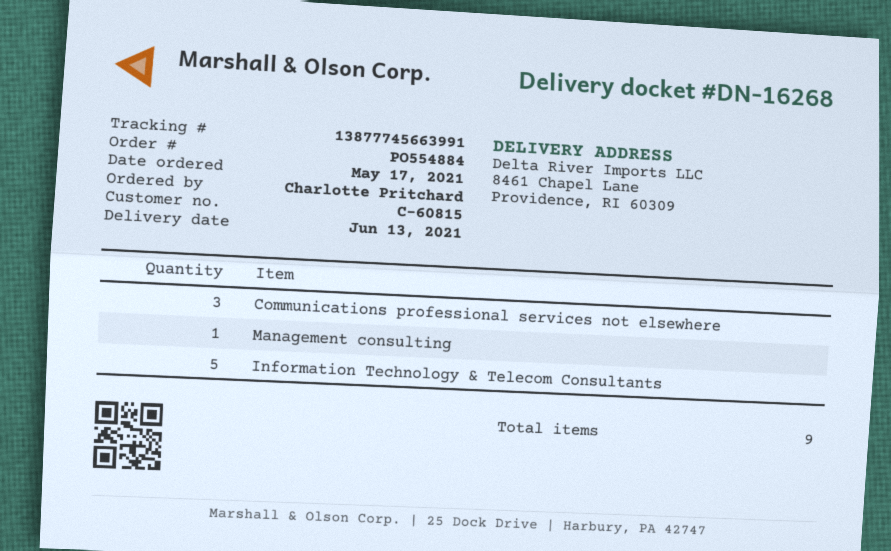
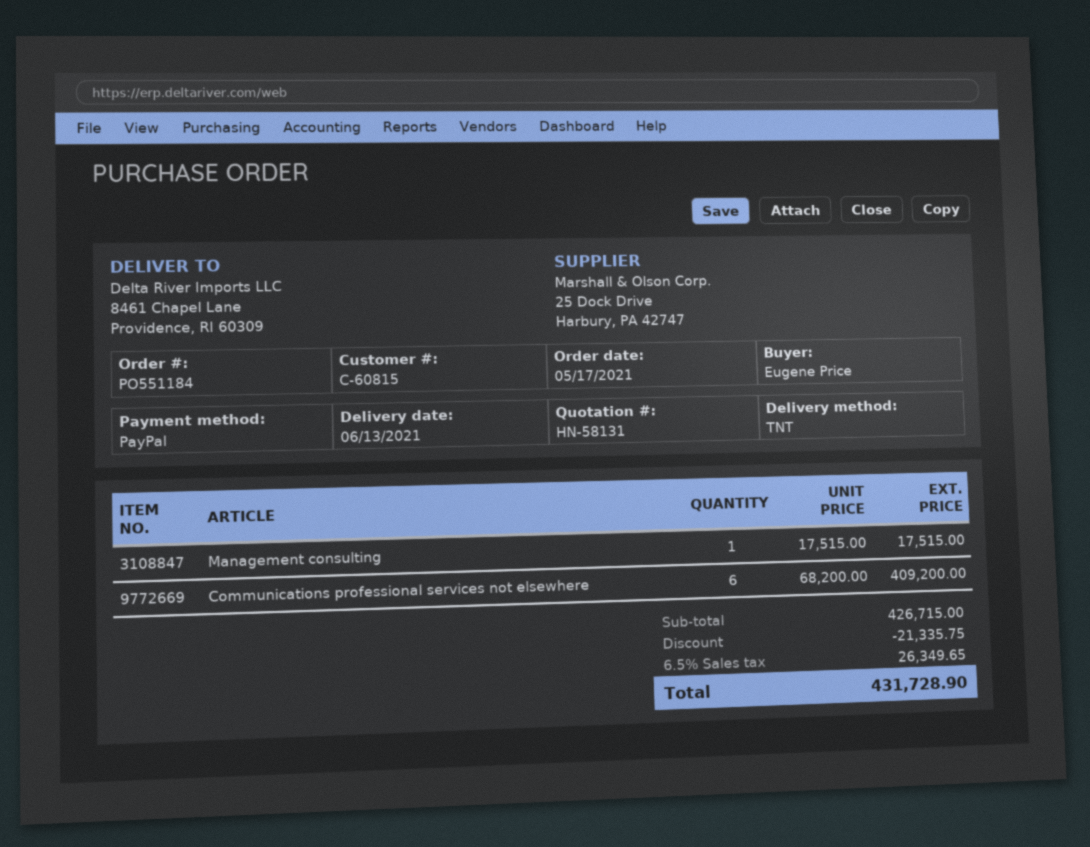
order number: PO554884 -> PO551184
ordered by: Charlotte Pritchard -> Eugene Price
Communications professional services not elsewhere: 3 -> 6
Information Technology & Telecom Consultants: 5 -> none

